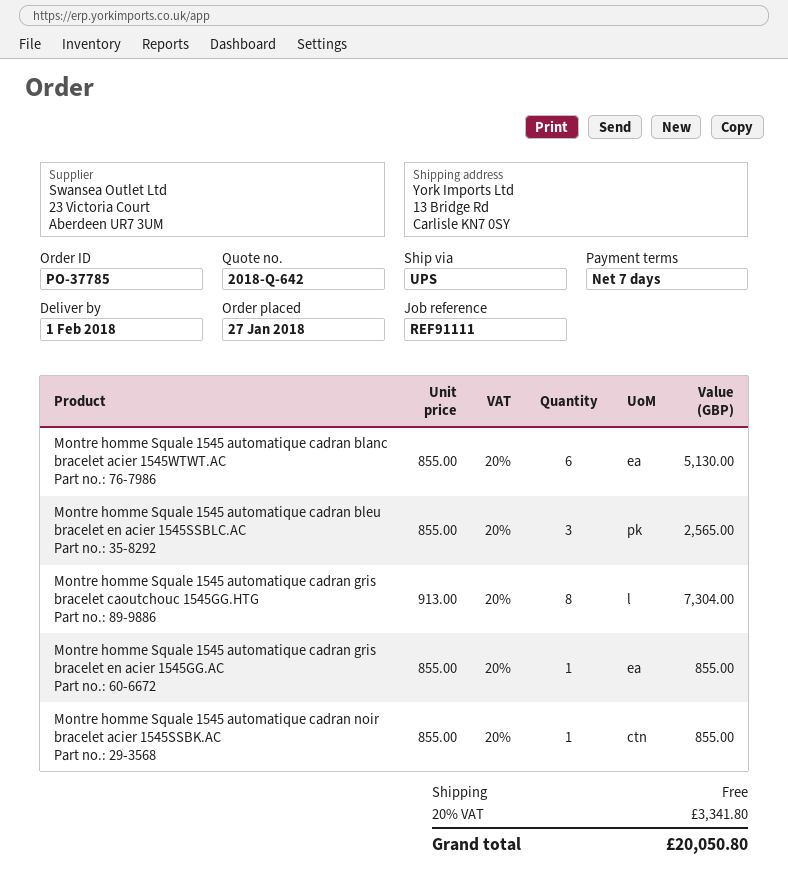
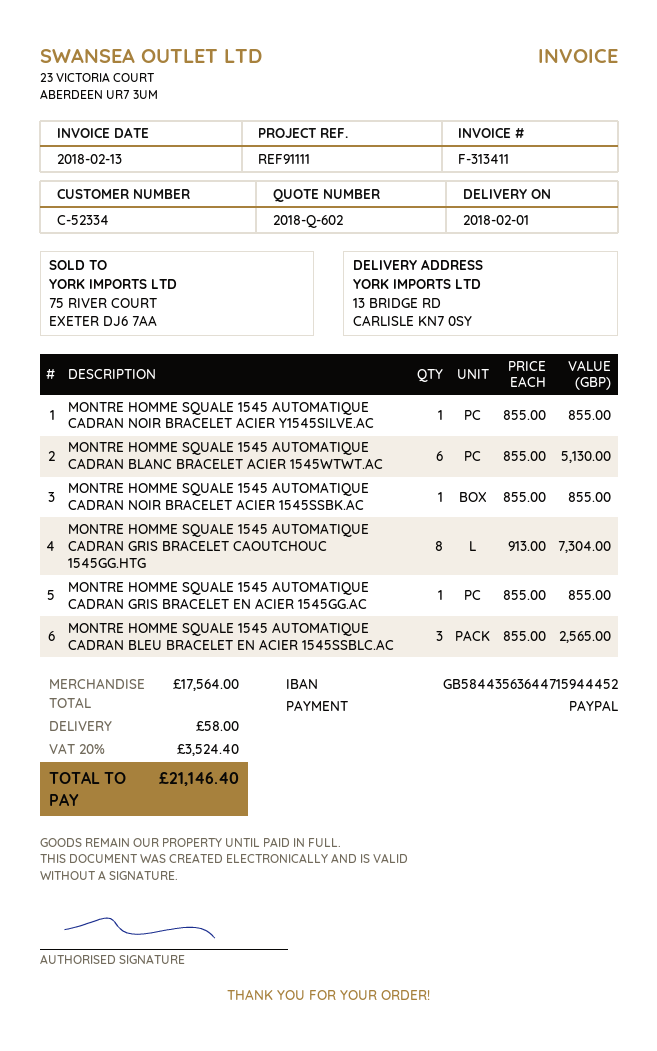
quote number: 2018-Q-642 -> 2018-Q-602
MONTRE HOMME SQUALE 1545 AUTOMATIQUE CADRAN NOIR BRACELET ACIER Y1545SILVE.AC: none -> 1 x 855.00 = 855.00
shipping: 0.00 -> 58.00
tax: 20% = 3341.80 -> 20% = 3524.40
total: 20050.80 -> 21146.40

